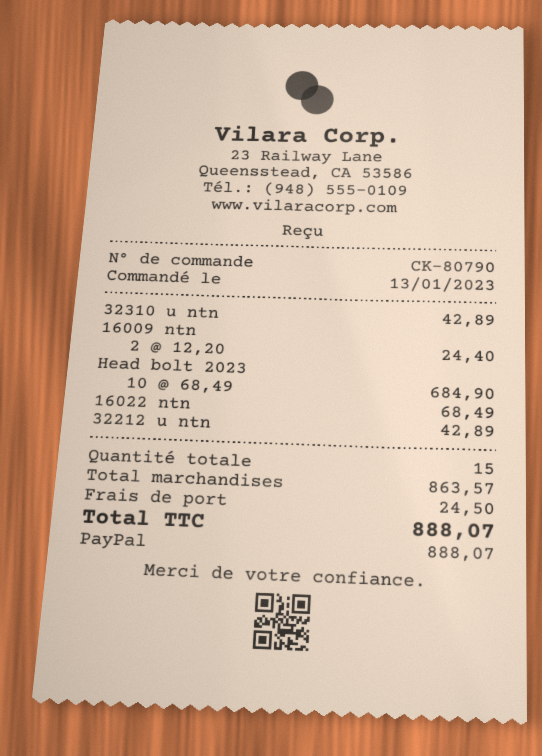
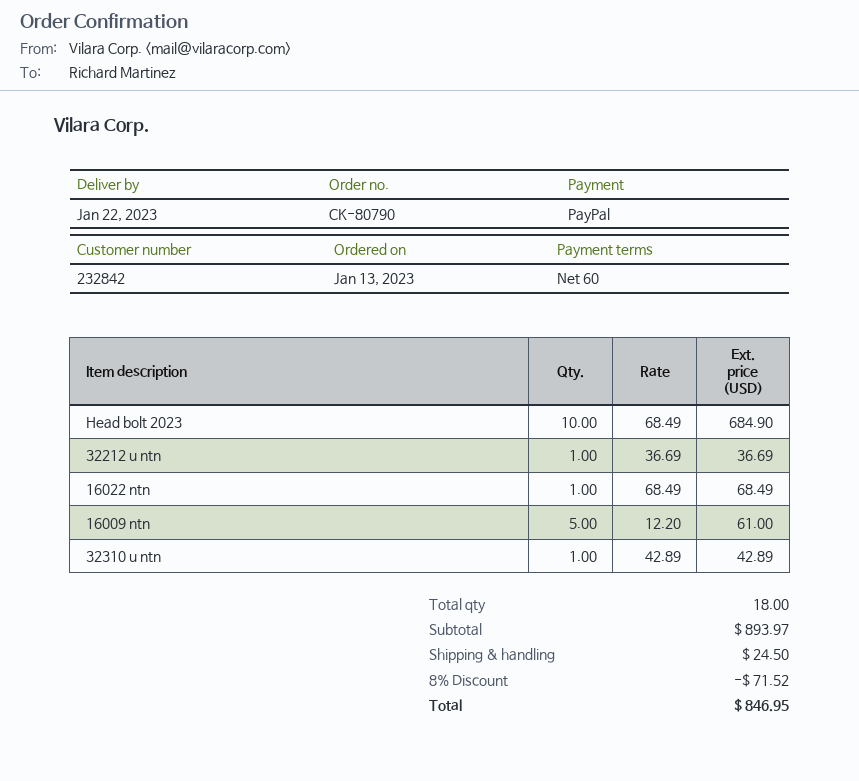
16009 ntn: 2 x 12.20 = 24.40 -> 5 x 12.20 = 61.00
32212 u ntn: 1 x 42.89 = 42.89 -> 1 x 36.69 = 36.69
total quantity: 15 -> 18
subtotal: 863.57 -> 893.97
discount: none -> 8% = 71.52
total: 888.07 -> 846.95

